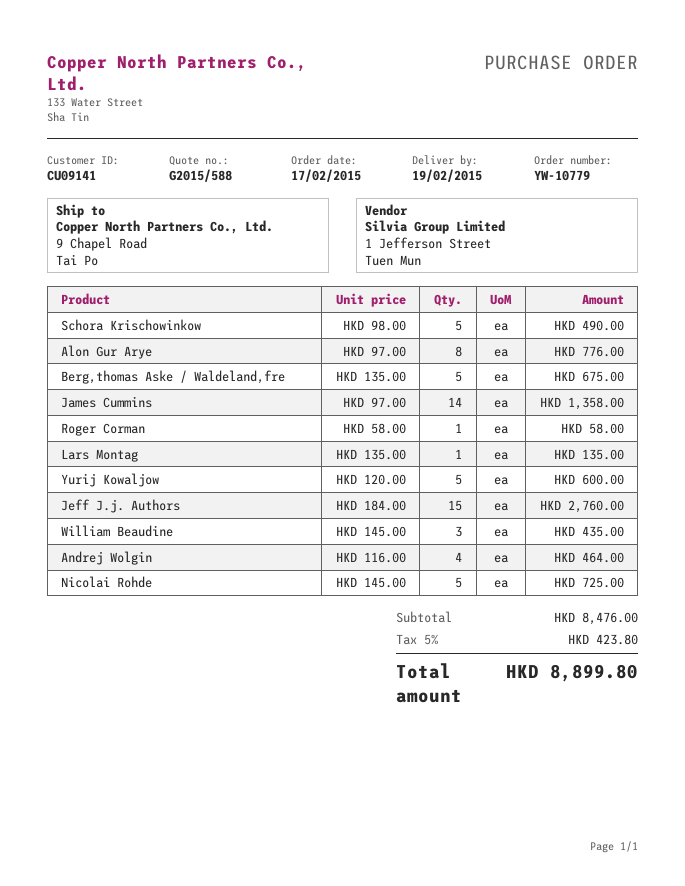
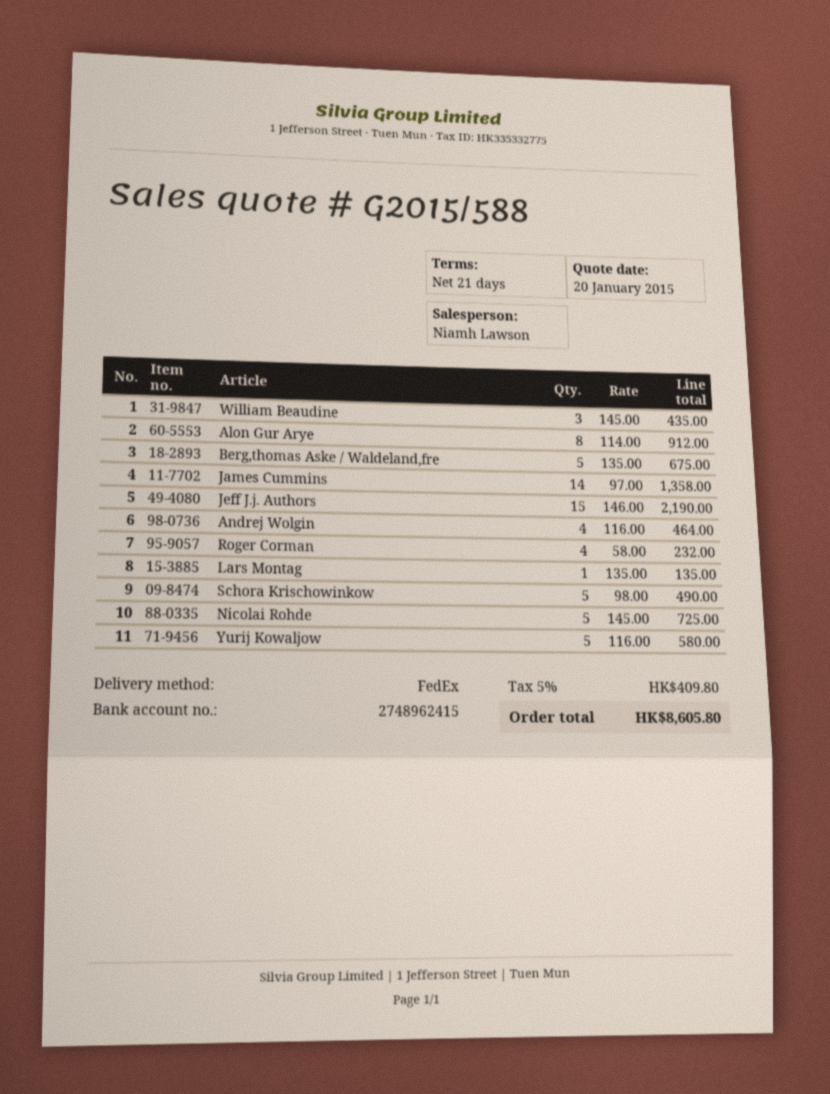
Alon Gur Arye: 8 x 97.00 = 776.00 -> 8 x 114.00 = 912.00
Roger Corman: 1 x 58.00 = 58.00 -> 4 x 58.00 = 232.00
Yurij Kowaljow: 5 x 120.00 = 600.00 -> 5 x 116.00 = 580.00
Jeff J.j. Authors: 15 x 184.00 = 2760.00 -> 15 x 146.00 = 2190.00
tax: 5% = 423.80 -> 5% = 409.80
total: 8899.80 -> 8605.80

